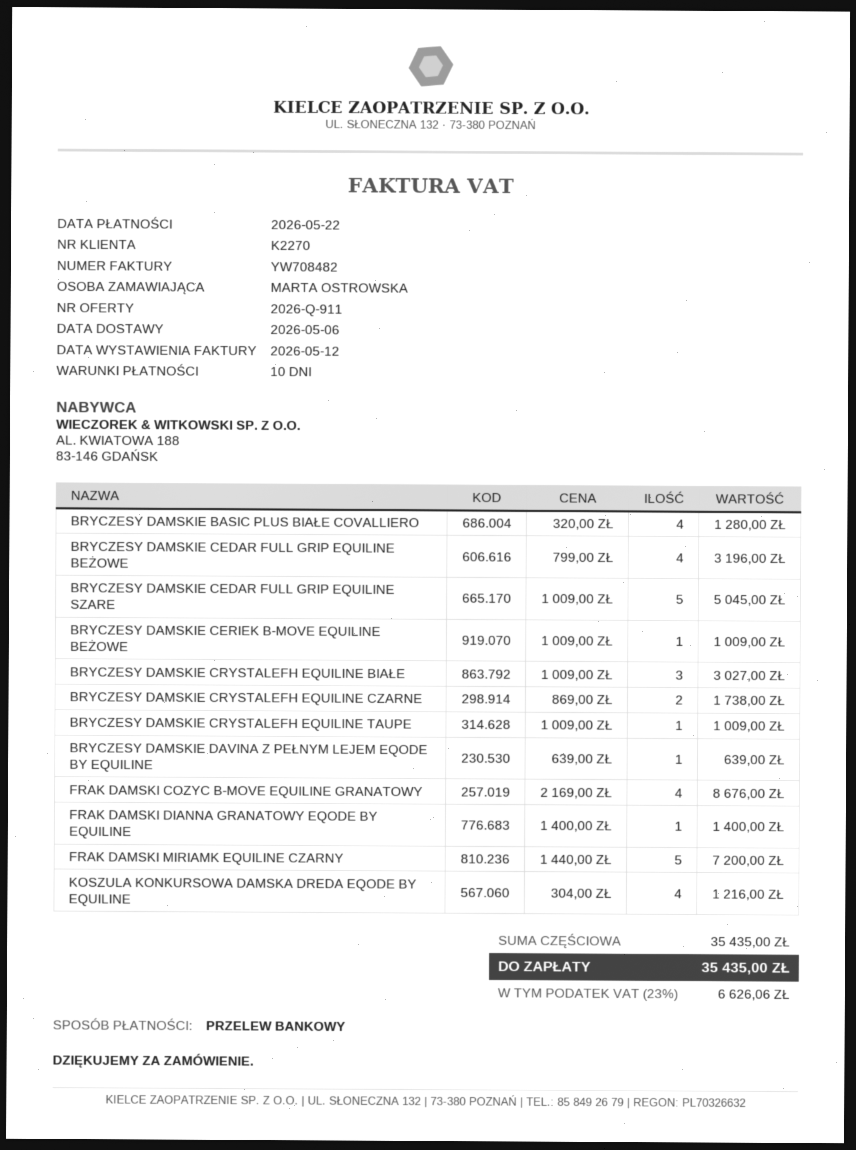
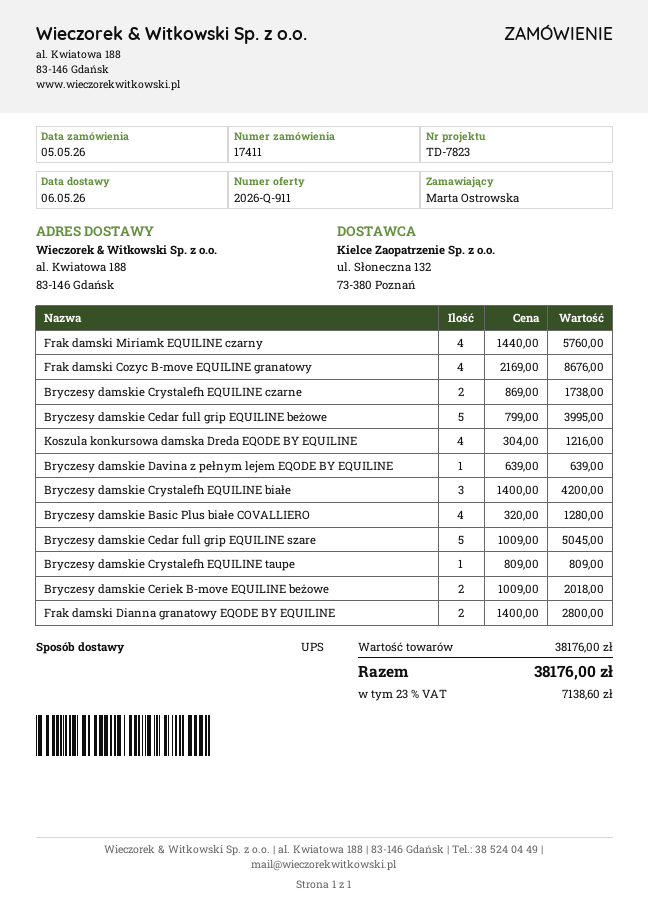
BRYCZESY DAMSKIE CEDAR FULL GRIP EQUILINE BEŻOWE: 4 x 799.00 = 3196.00 -> 5 x 799.00 = 3995.00
BRYCZESY DAMSKIE CERIEK B-MOVE EQUILINE BEŻOWE: 1 x 1009.00 = 1009.00 -> 2 x 1009.00 = 2018.00
BRYCZESY DAMSKIE CRYSTALEFH EQUILINE BIAŁE: 3 x 1009.00 = 3027.00 -> 3 x 1400.00 = 4200.00
BRYCZESY DAMSKIE CRYSTALEFH EQUILINE TAUPE: 1 x 1009.00 = 1009.00 -> 1 x 809.00 = 809.00
FRAK DAMSKI DIANNA GRANATOWY EQODE BY EQUILINE: 1 x 1400.00 = 1400.00 -> 2 x 1400.00 = 2800.00
FRAK DAMSKI MIRIAMK EQUILINE CZARNY: 5 x 1440.00 = 7200.00 -> 4 x 1440.00 = 5760.00
subtotal: 35435.00 -> 38176.00
tax: 23% = 6626.06 -> 23% = 7138.60
total: 35435.00 -> 38176.00

